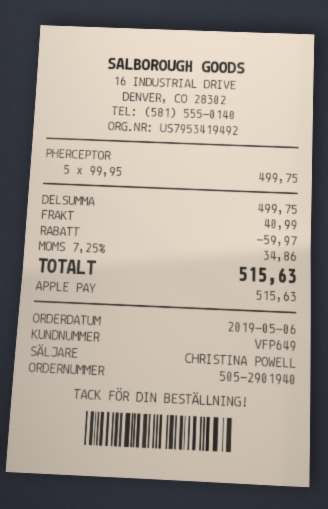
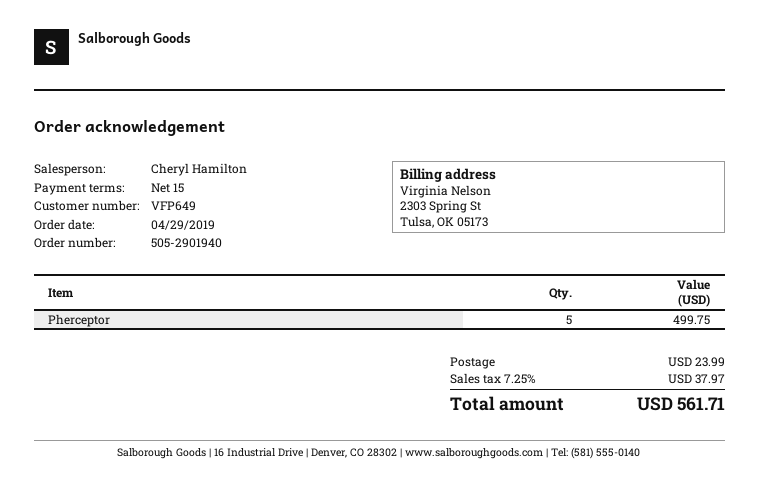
order date: 2019-05-06 -> 2019-04-29
sales rep: CHRISTINA POWELL -> Cheryl Hamilton
discount: 59.97 -> none
shipping: 40.99 -> 23.99
tax: 7.25% = 34.86 -> 7.25% = 37.97
total: 515.63 -> 561.71

